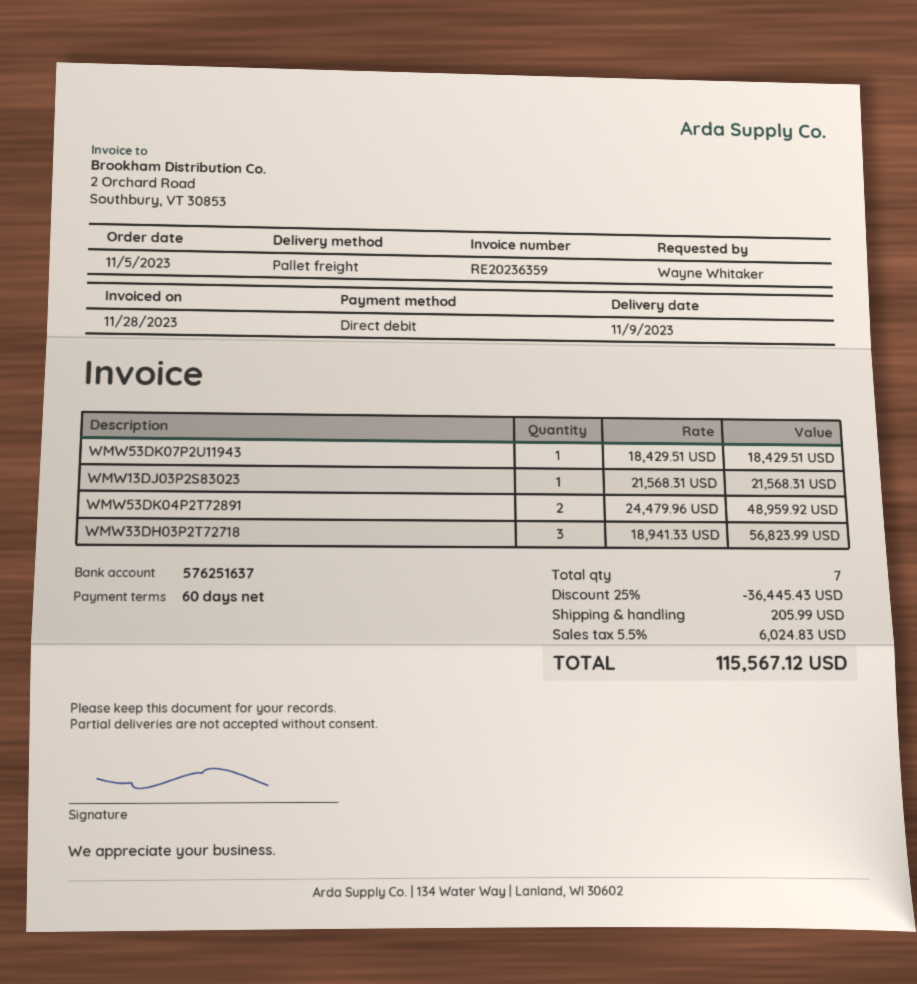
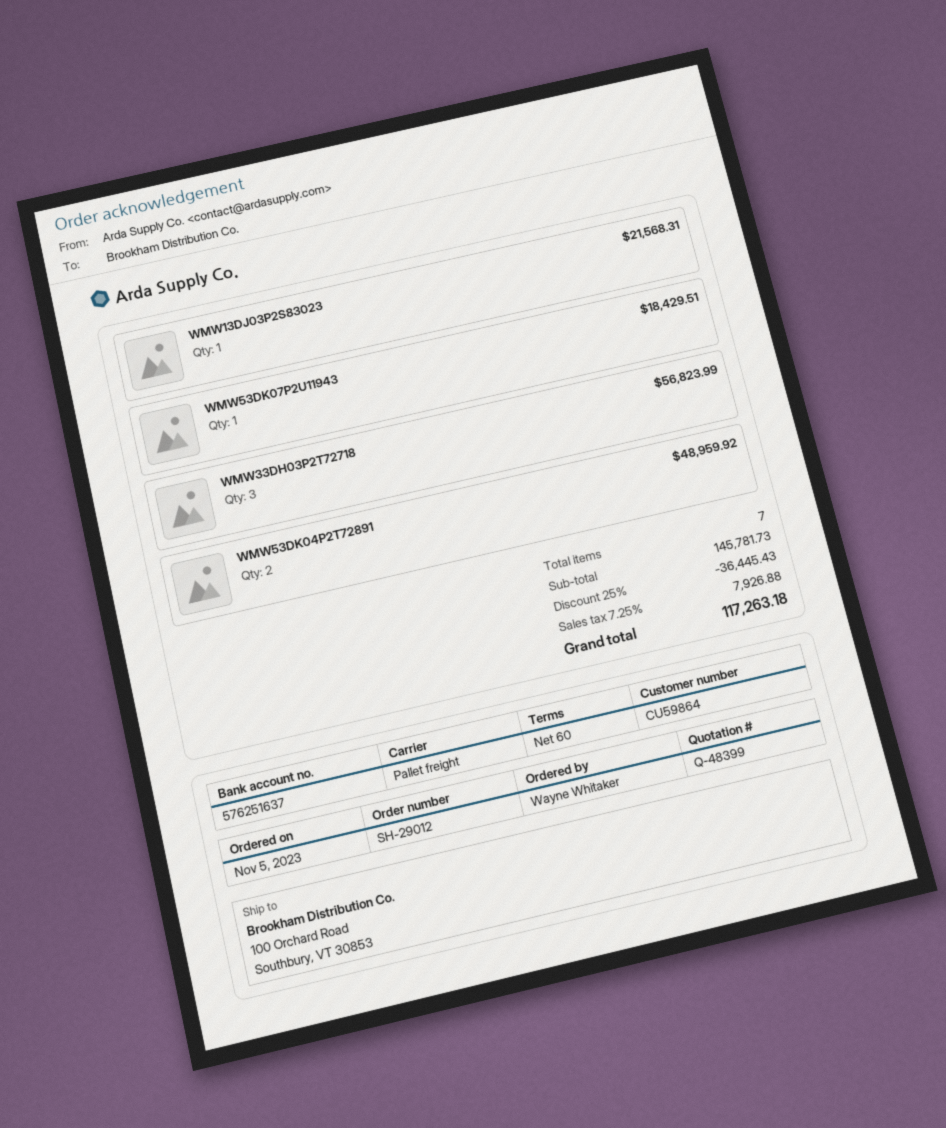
shipping: 205.99 -> none
tax: 5.5% = 6024.83 -> 7.25% = 7926.88
total: 115567.12 -> 117263.18

